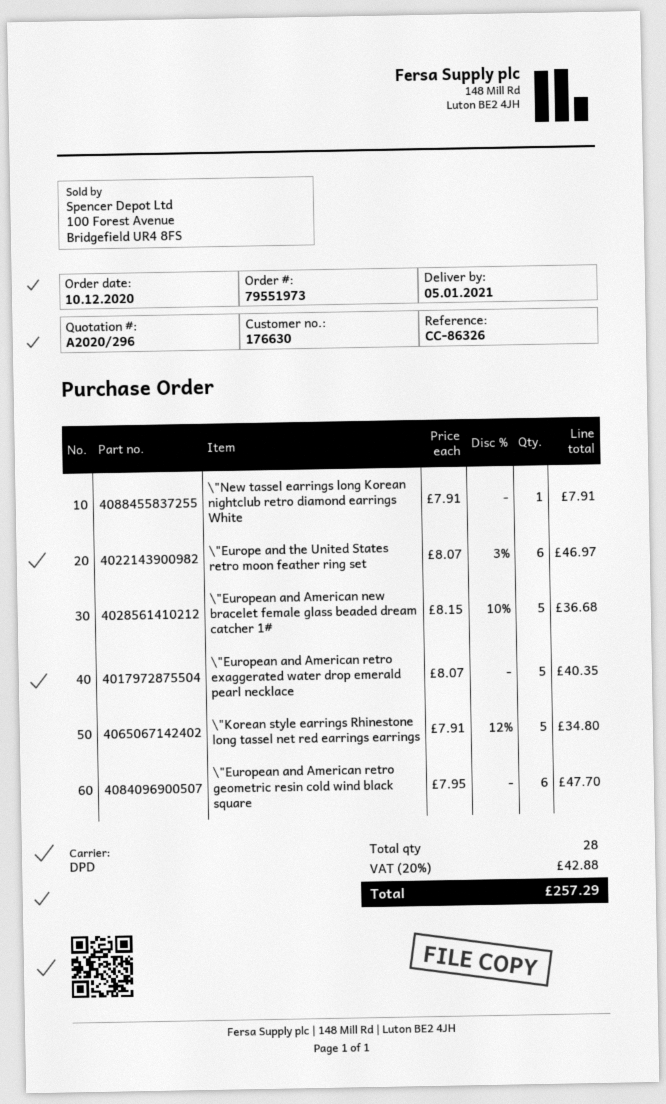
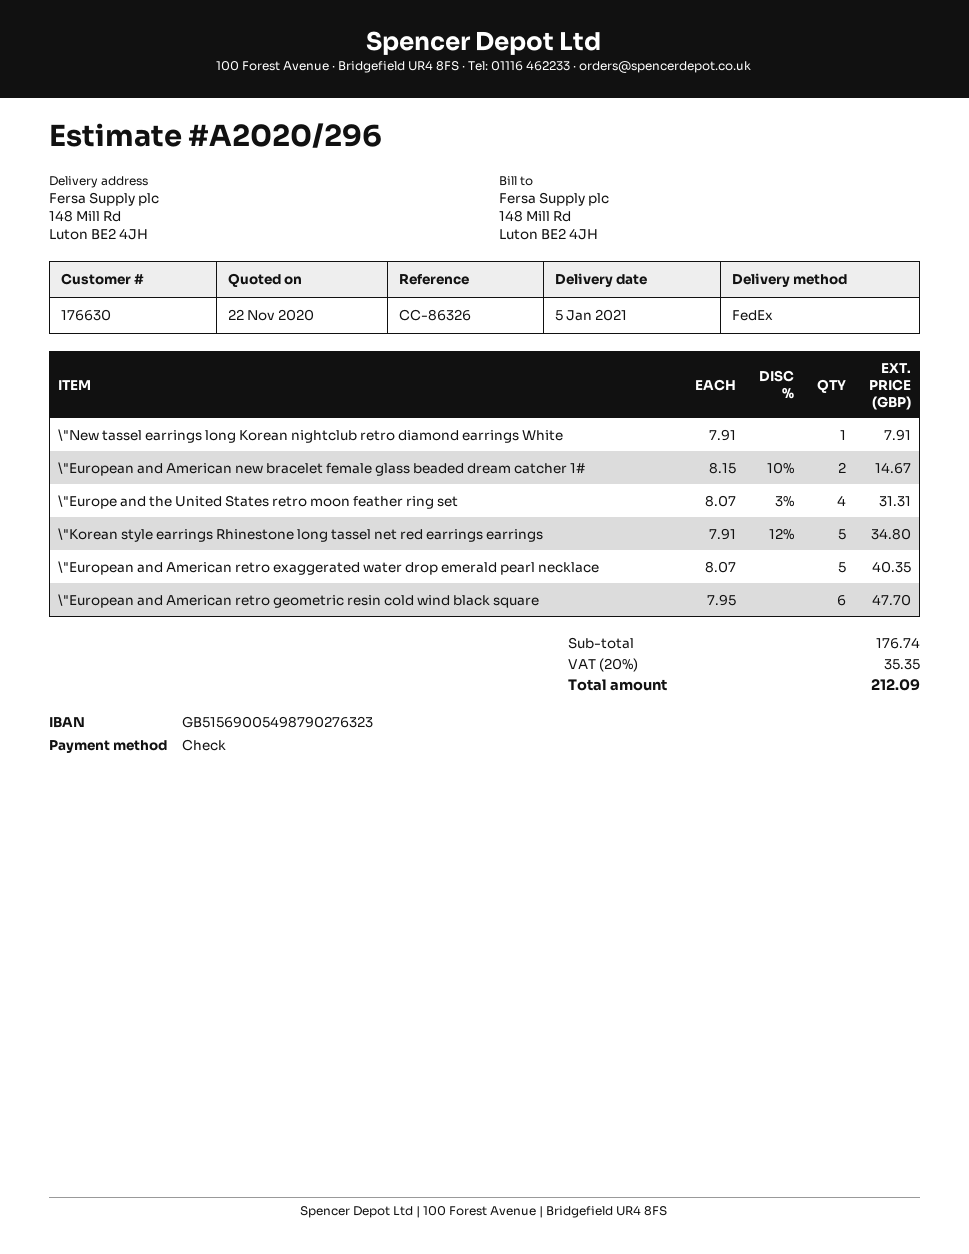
shipping method: DPD -> FedEx
\"Europe and the United States retro moon feather ring set: 6 x 8.07 - 3% = 46.97 -> 4 x 8.07 - 3% = 31.31
\"European and American new bracelet female glass beaded dream catcher 1#: 5 x 8.15 - 10% = 36.68 -> 2 x 8.15 - 10% = 14.67
tax: 20% = 42.88 -> 20% = 35.35
total: 257.29 -> 212.09

